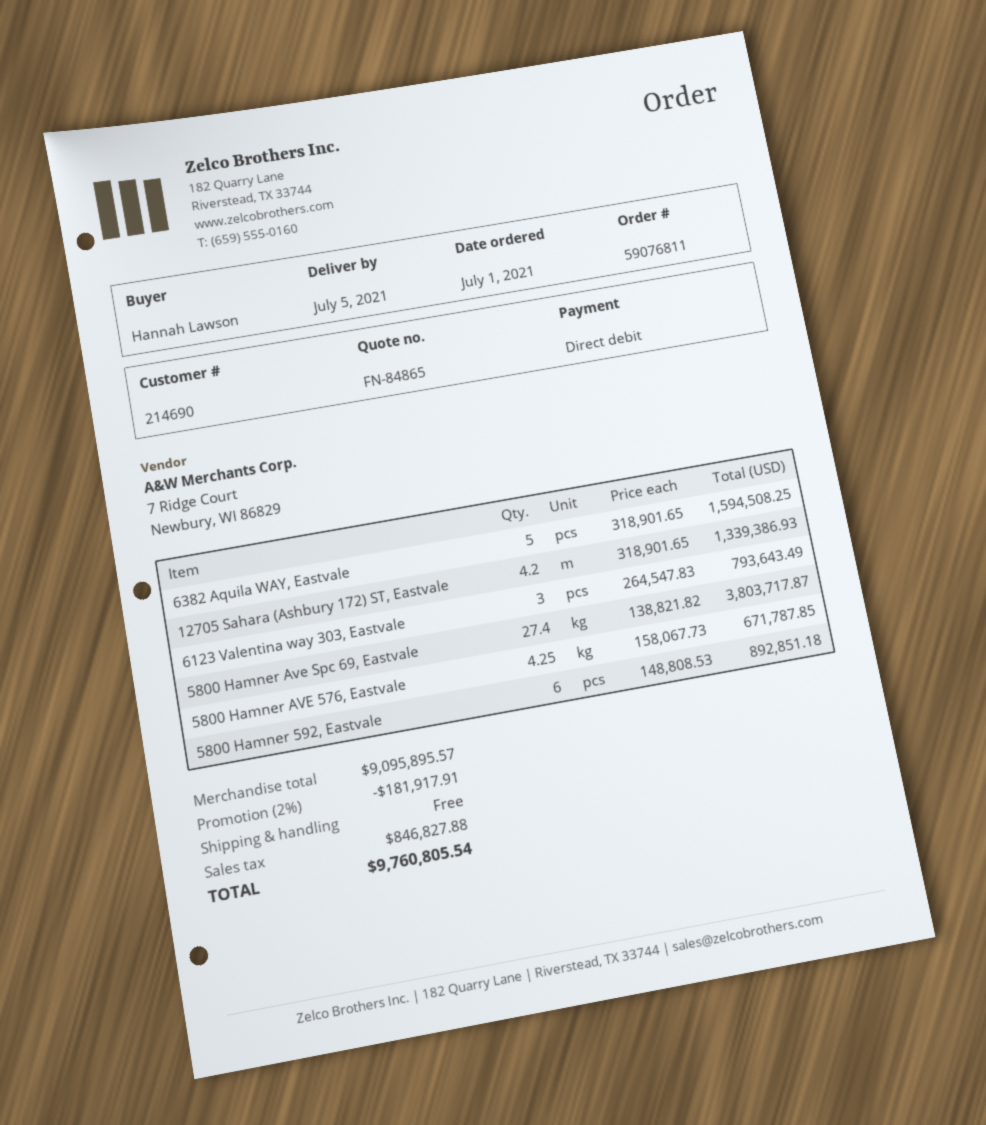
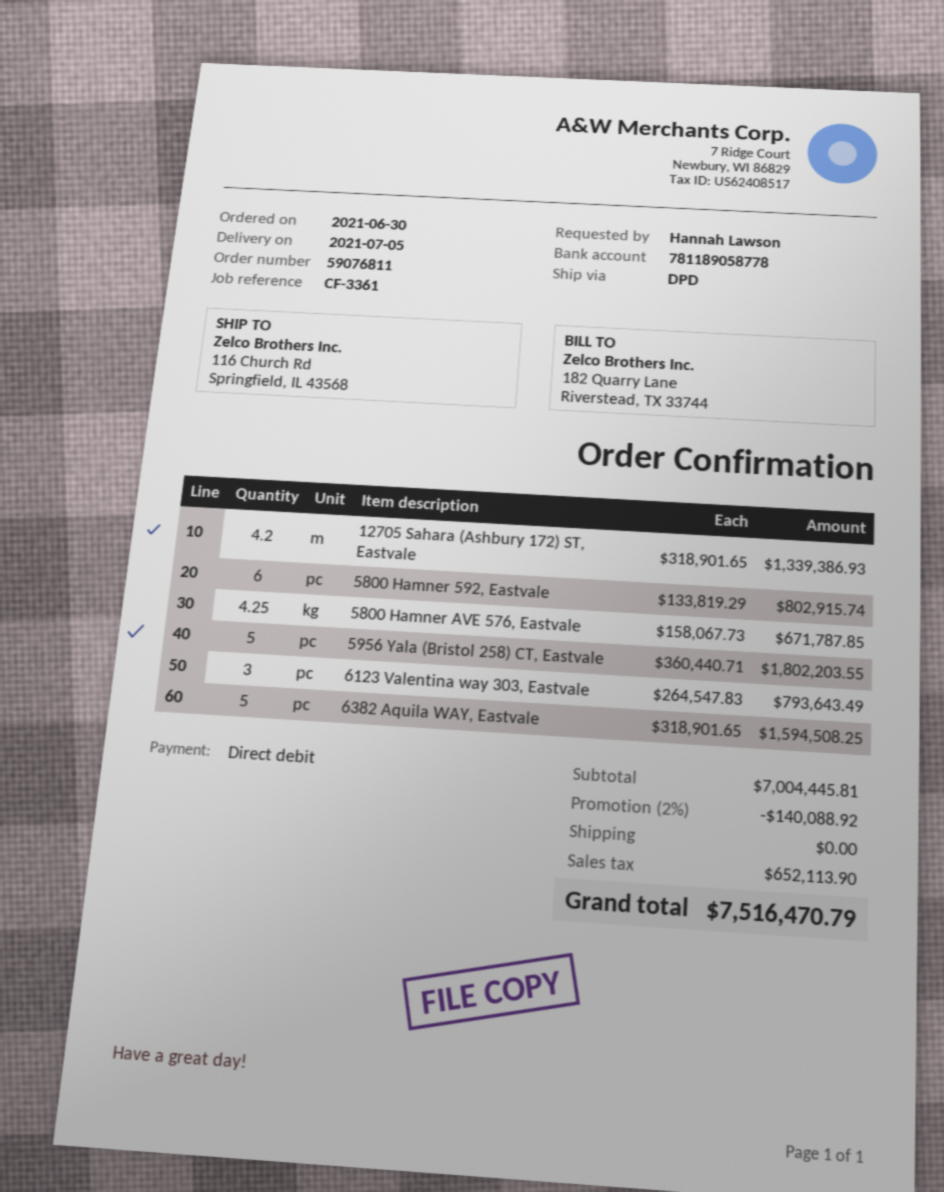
order date: 2021-07-01 -> 2021-06-30
5800 Hamner Ave Spc 69, Eastvale: 27.4 x 138821.82 = 3803717.87 -> none
5800 Hamner 592, Eastvale: 6 x 148808.53 = 892851.18 -> 6 x 133819.29 = 802915.74
5956 Yala (Bristol 258) CT, Eastvale: none -> 5 x 360440.71 = 1802203.55
subtotal: 9095895.57 -> 7004445.81
discount: 2% = 181917.91 -> 2% = 140088.92
tax: 846827.88 -> 652113.90
total: 9760805.54 -> 7516470.79

